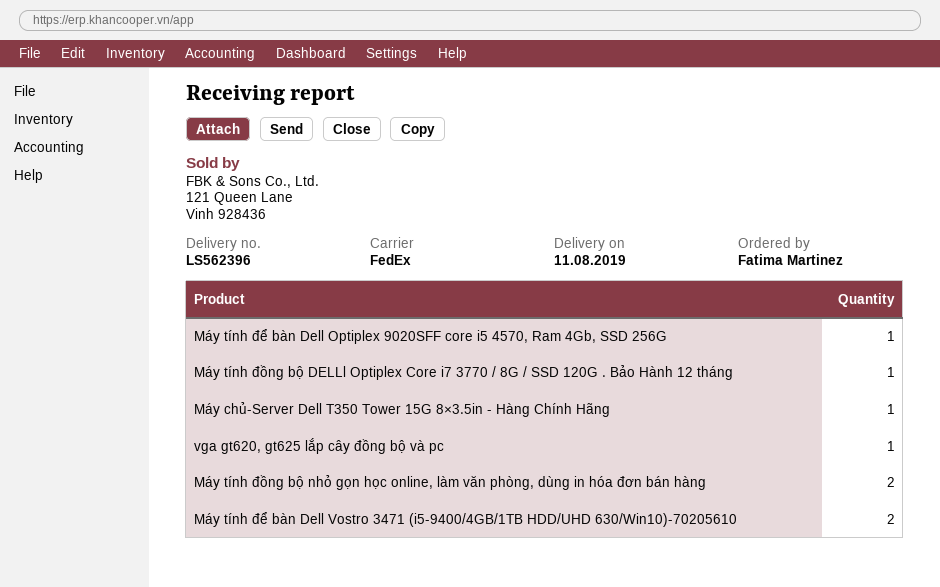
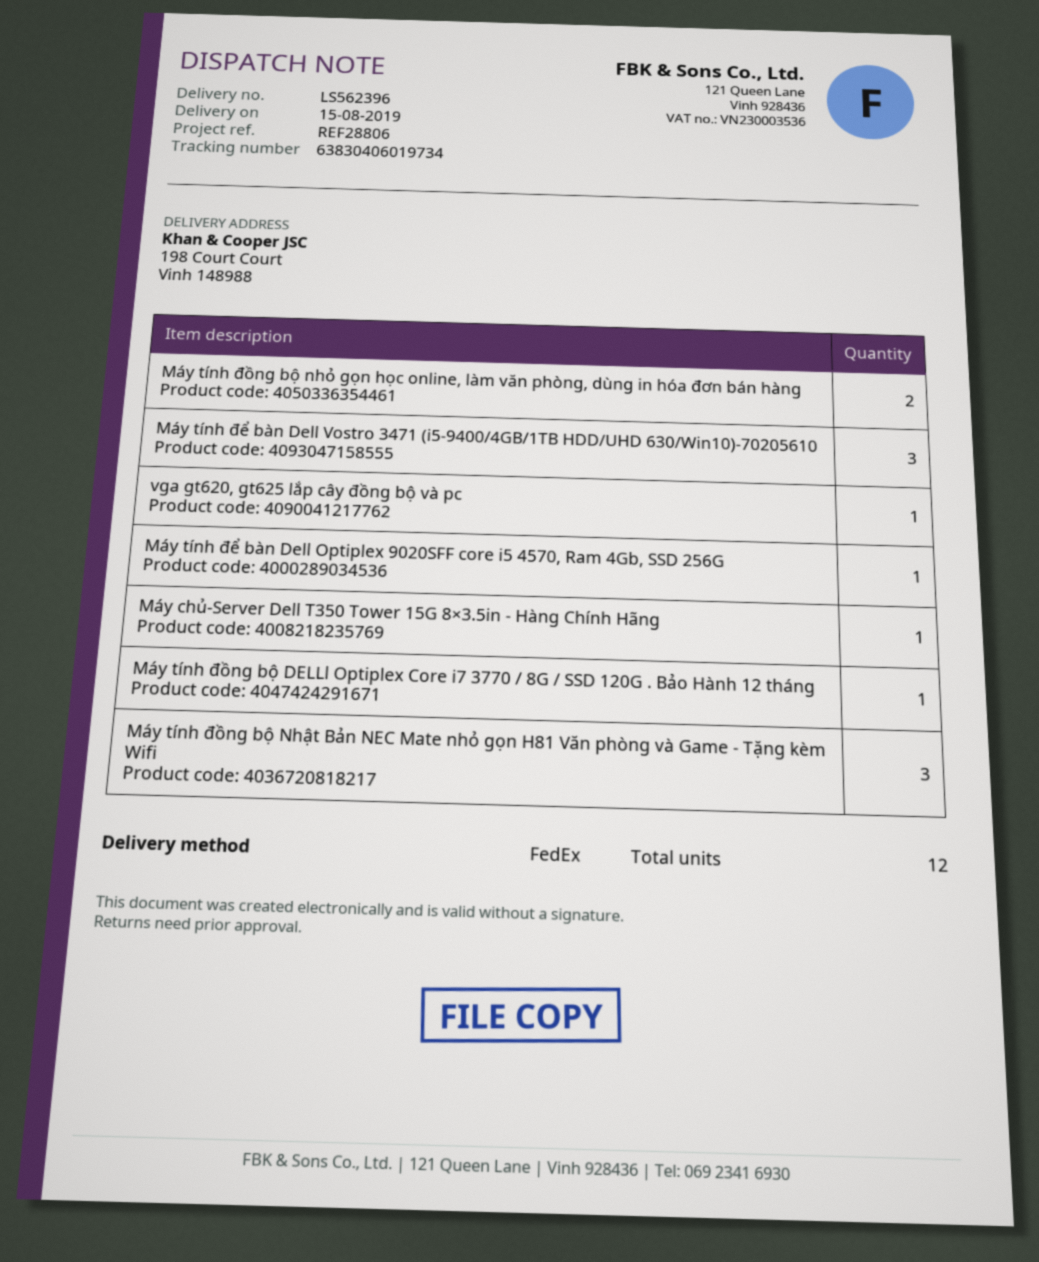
delivery date: 2019-08-11 -> 2019-08-15
Máy tính để bàn Dell Vostro 3471 (i5-9400/4GB/1TB HDD/UHD 630/Win10)-70205610: 2 -> 3
Máy tính đồng bộ Nhật Bản NEC Mate nhỏ gọn H81 Văn phòng và Game - Tặng kèm Wifi: none -> 3

